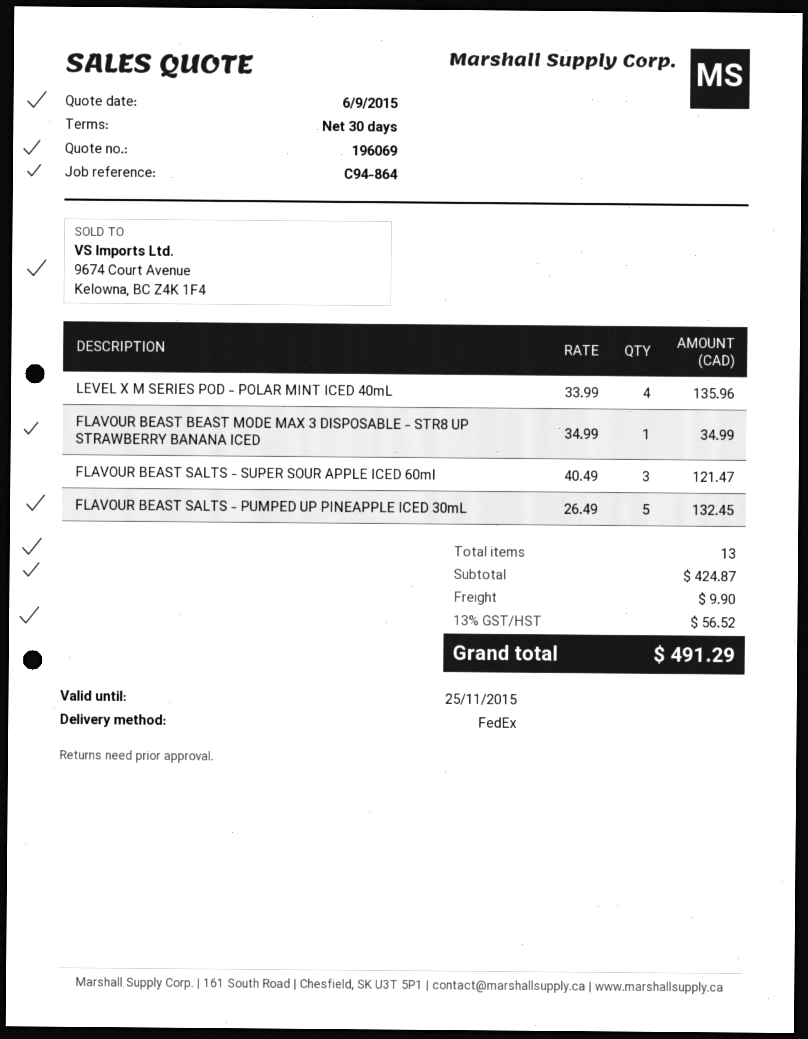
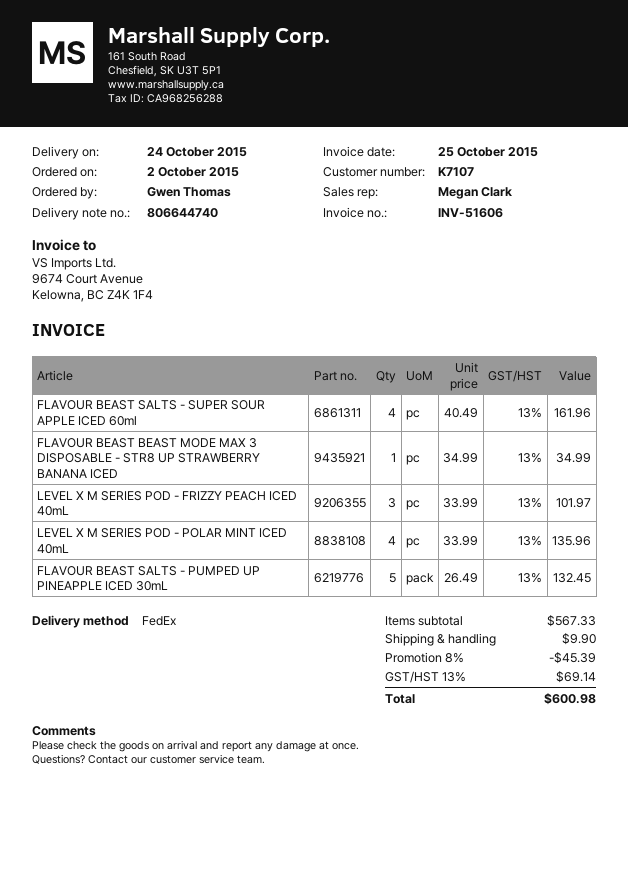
FLAVOUR BEAST SALTS - SUPER SOUR APPLE ICED 60ml: 3 x 40.49 = 121.47 -> 4 x 40.49 = 161.96
LEVEL X M SERIES POD - FRIZZY PEACH ICED 40mL: none -> 3 x 33.99 = 101.97
subtotal: 424.87 -> 567.33
discount: none -> 8% = 45.39
tax: 13% = 56.52 -> 13% = 69.14
total: 491.29 -> 600.98

